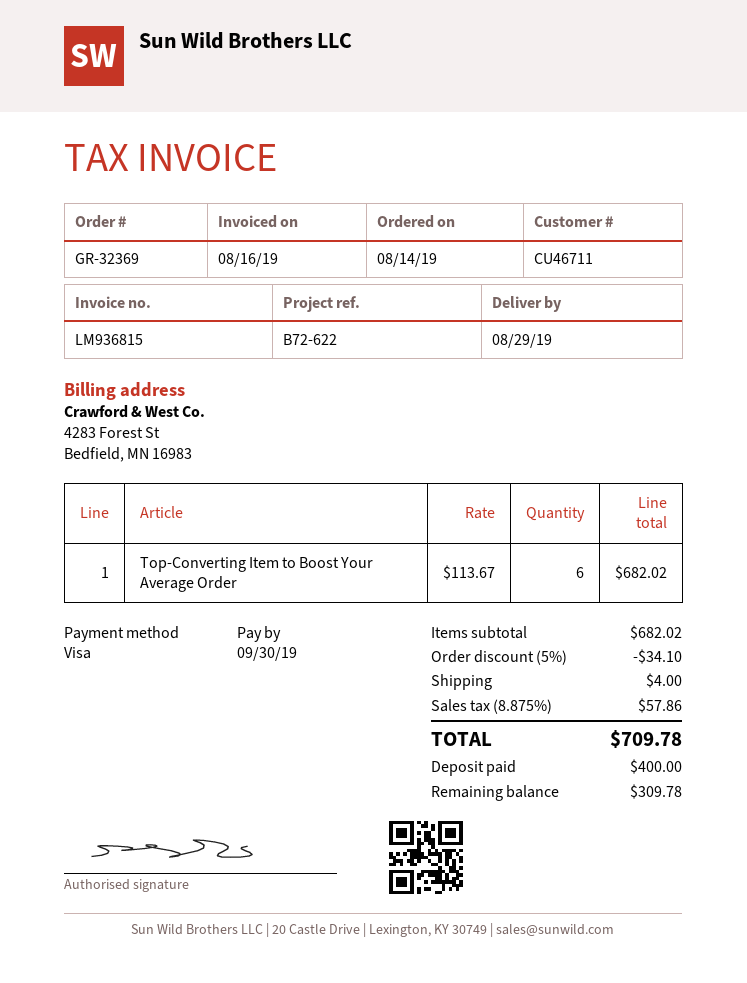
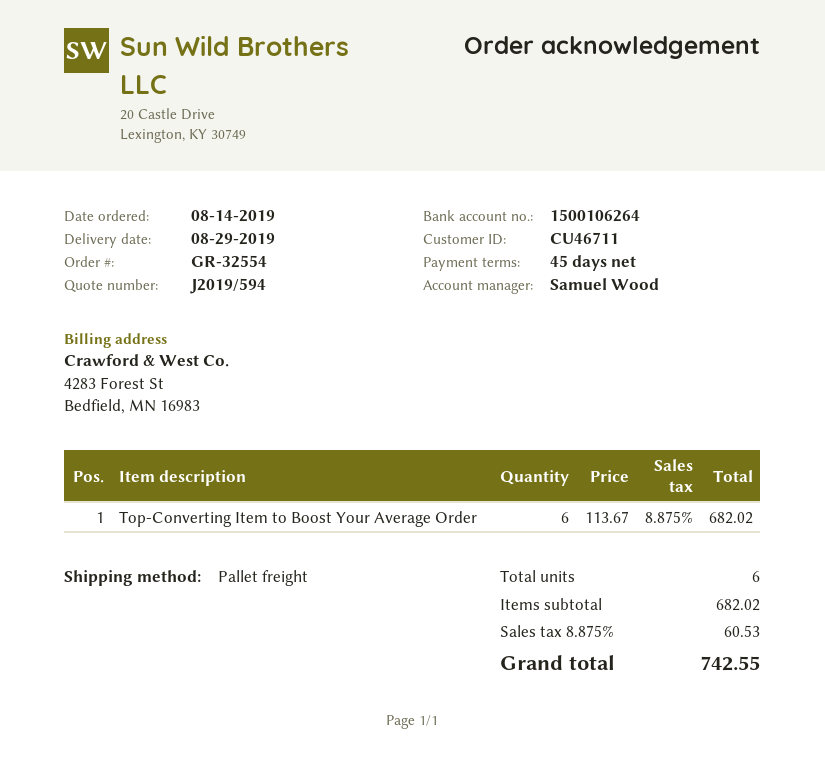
order number: GR-32369 -> GR-32554
discount: 5% = 34.10 -> none
shipping: 4.00 -> none
tax: 8.875% = 57.86 -> 8.875% = 60.53
total: 709.78 -> 742.55

